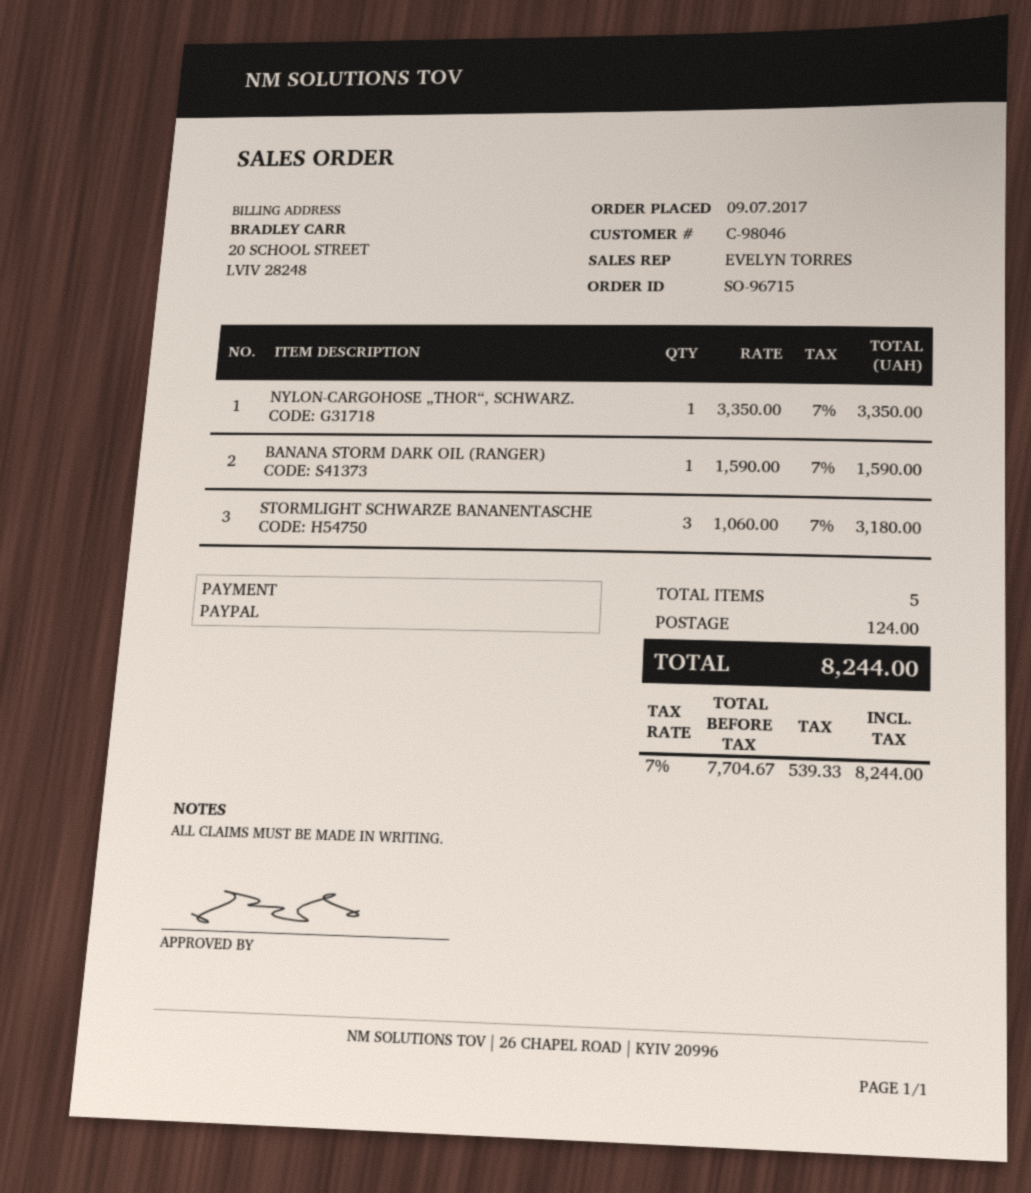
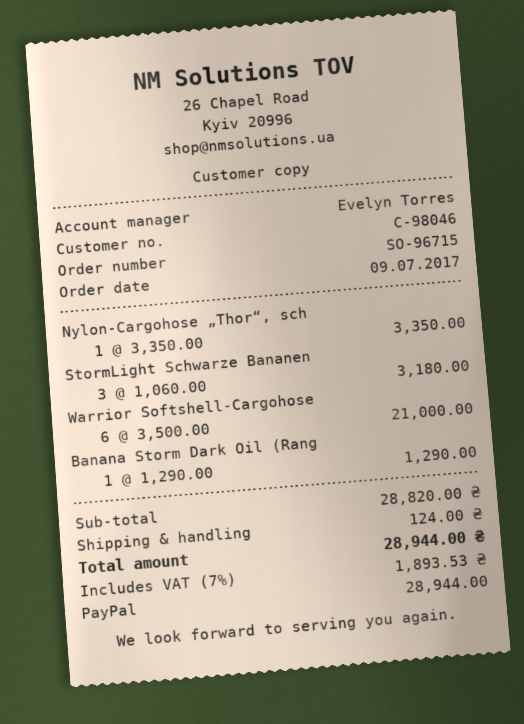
BANANA STORM DARK OIL (RANGER): 1 x 1590.00 = 1590.00 -> 1 x 1290.00 = 1290.00
Warrior Softshell-Cargohose: none -> 6 x 3500.00 = 21000.00
tax: 7% = 539.33 -> 7% = 1893.53
total: 8244.00 -> 28944.00

